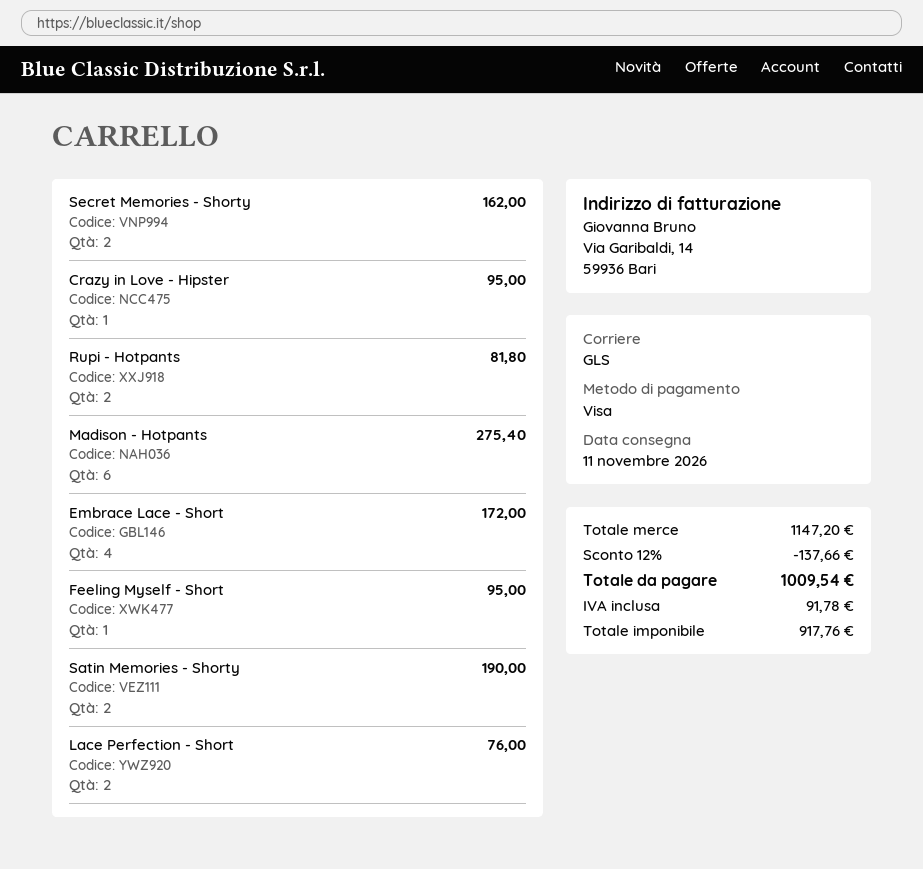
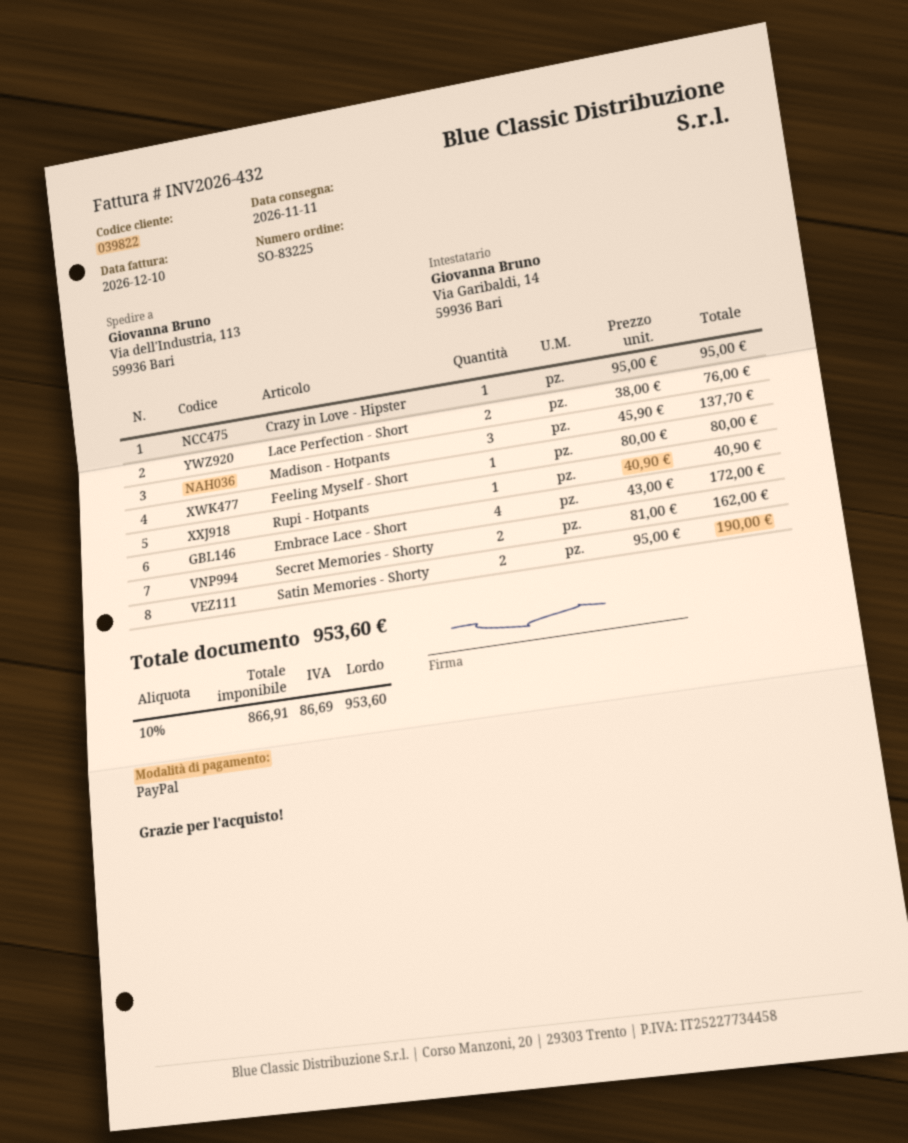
payment method: Visa -> PayPal
Rupi - Hotpants: 2 for 81.80 -> 1 for 40.90
Madison - Hotpants: 6 for 275.40 -> 3 for 137.70
Feeling Myself - Short: 1 for 95.00 -> 1 for 80.00
discount: 12% = 137.66 -> none
net: 917.76 -> 866.91
tax: 91.78 -> 86.69
total: 1009.54 -> 953.60

